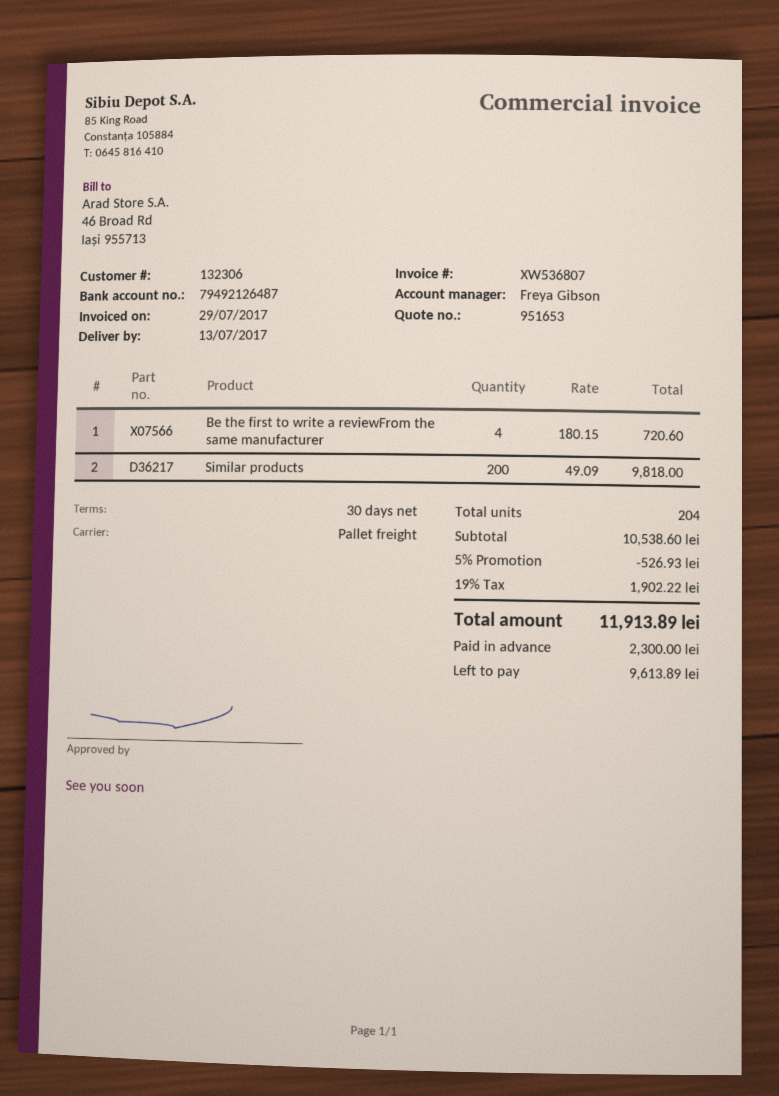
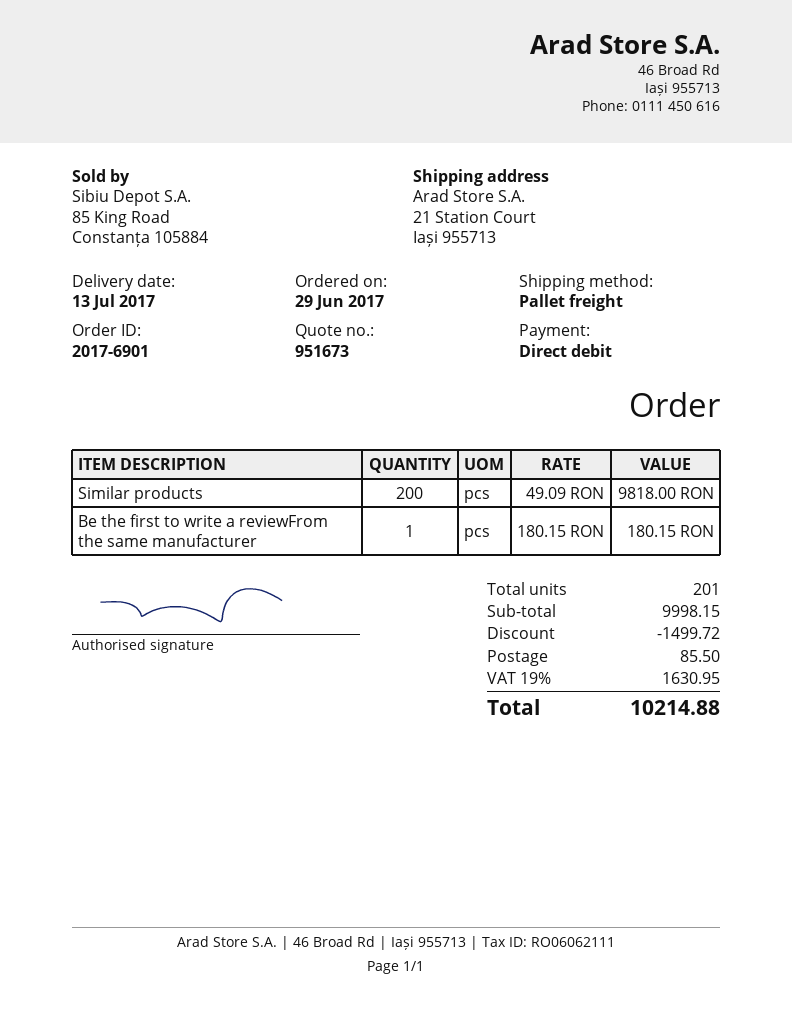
quote number: 951653 -> 951673
Be the first to write a reviewFrom the same manufacturer: 4 x 180.15 = 720.60 -> 1 x 180.15 = 180.15
total quantity: 204 -> 201
subtotal: 10538.60 -> 9998.15
discount: 526.93 -> 1499.72
shipping: none -> 85.50
tax: 19% = 1902.22 -> 19% = 1630.95
total: 11913.89 -> 10214.88

